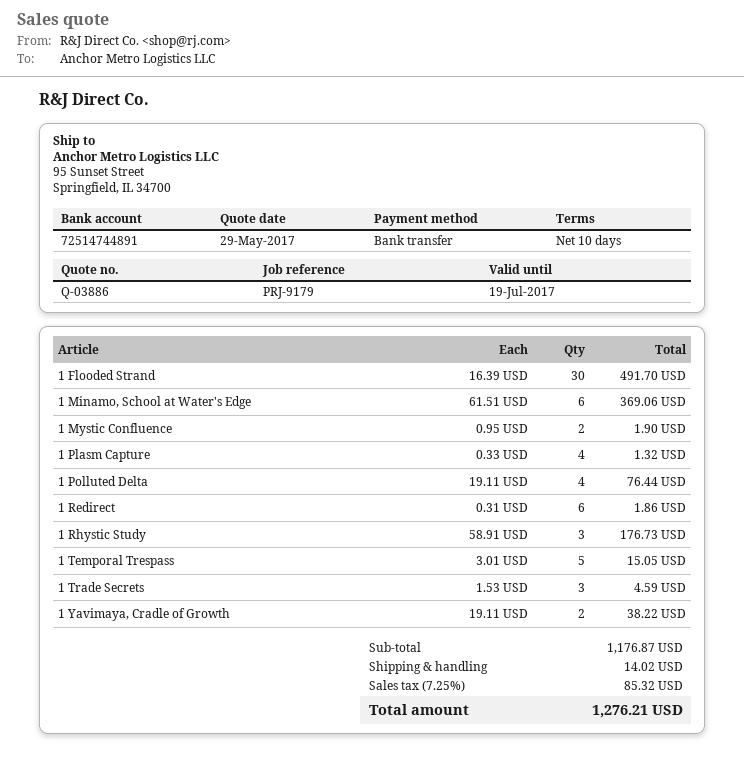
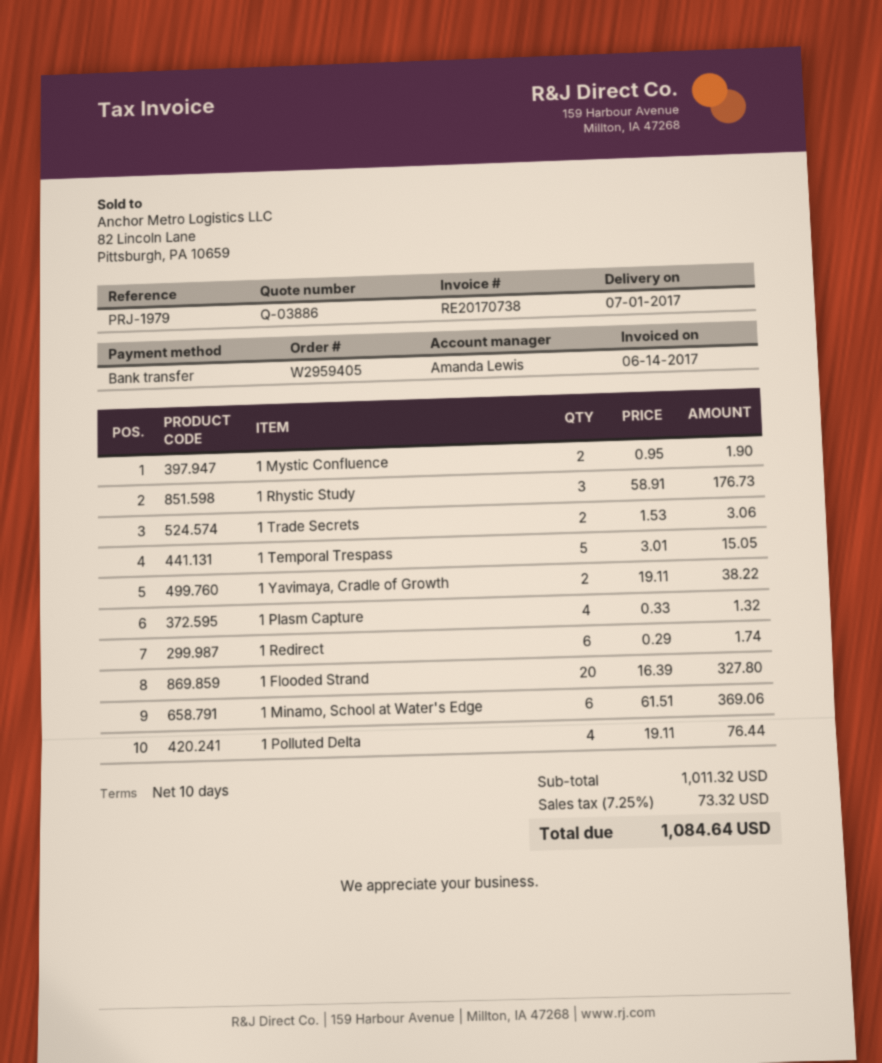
reference: PRJ-9179 -> PRJ-1979
1 Flooded Strand: 30 x 16.39 = 491.70 -> 20 x 16.39 = 327.80
1 Redirect: 6 x 0.31 = 1.86 -> 6 x 0.29 = 1.74
1 Trade Secrets: 3 x 1.53 = 4.59 -> 2 x 1.53 = 3.06
subtotal: 1176.87 -> 1011.32
shipping: 14.02 -> none
tax: 7.25% = 85.32 -> 7.25% = 73.32
total: 1276.21 -> 1084.64

